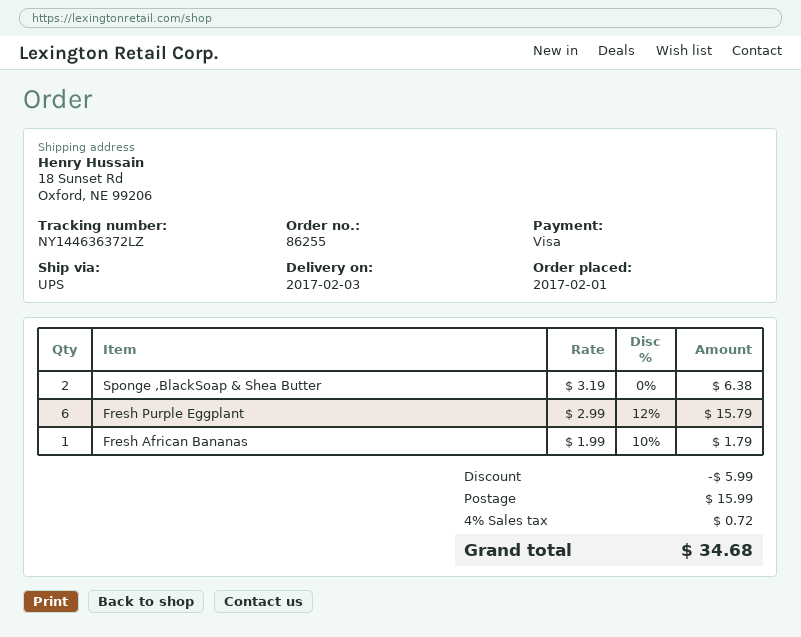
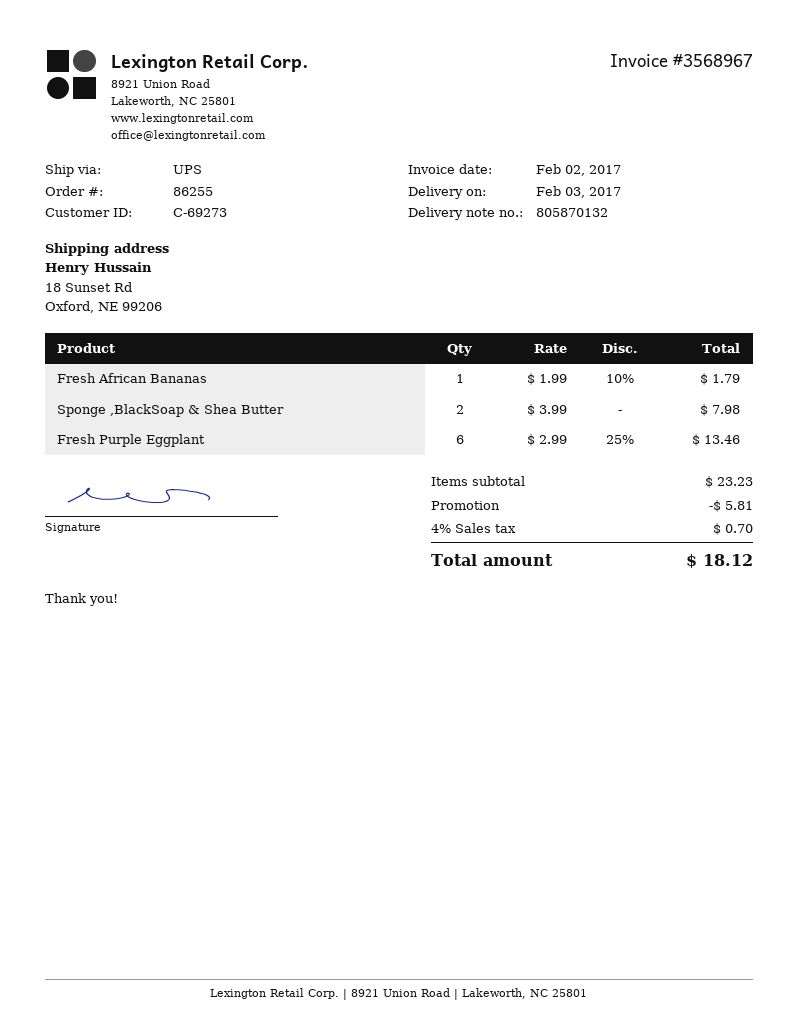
Sponge ,BlackSoap & Shea Butter: 2 x 3.19 = 6.38 -> 2 x 3.99 = 7.98
Fresh Purple Eggplant: 6 x 2.99 - 12% = 15.79 -> 6 x 2.99 - 25% = 13.46
discount: 5.99 -> 5.81
shipping: 15.99 -> none
tax: 4% = 0.72 -> 4% = 0.70
total: 34.68 -> 18.12

